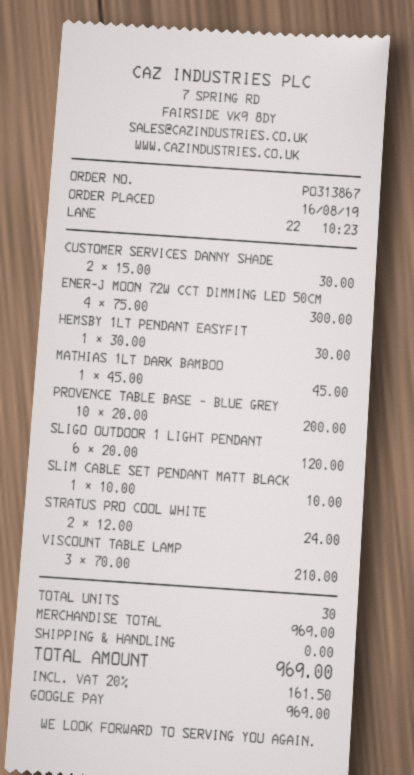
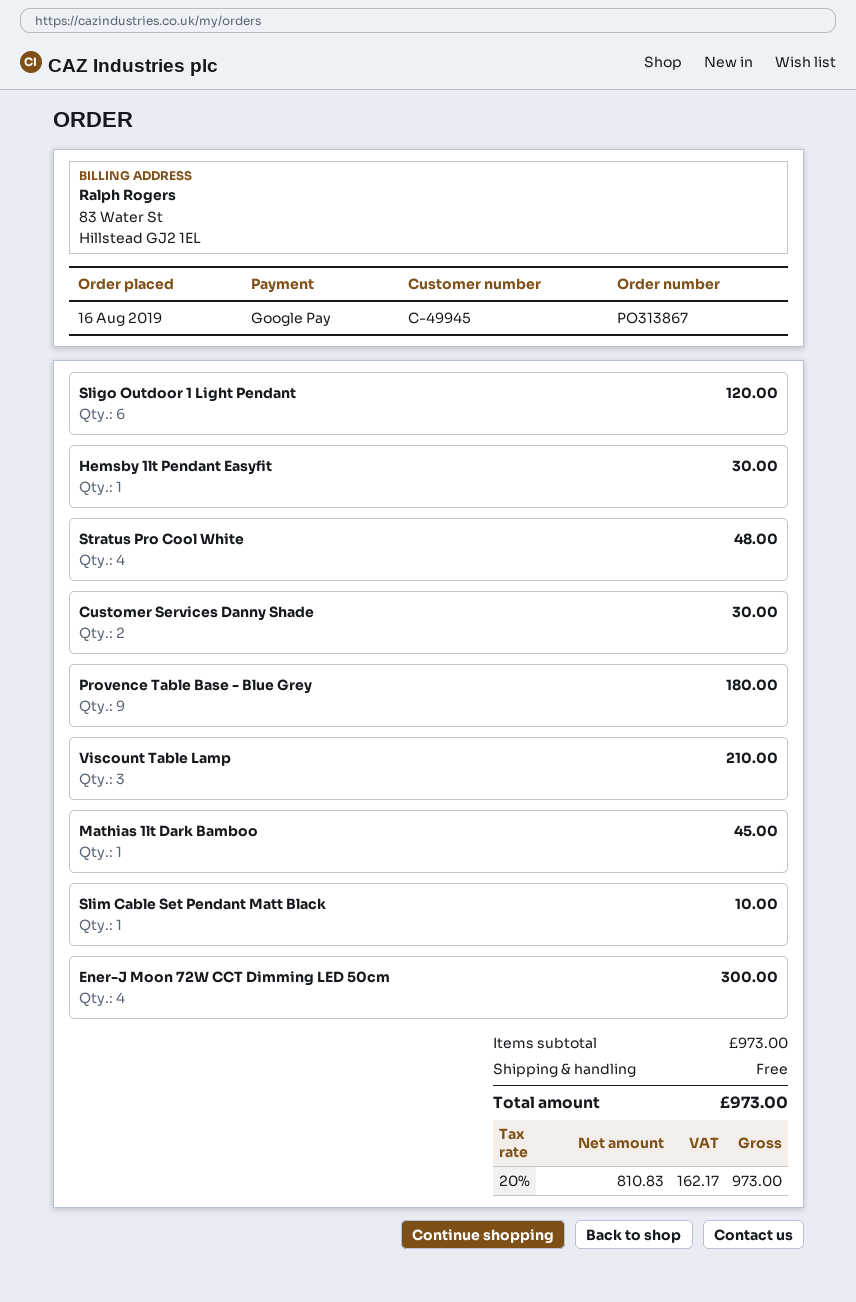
PROVENCE TABLE BASE - BLUE GREY: 10 for 200.00 -> 9 for 180.00
STRATUS PRO COOL WHITE: 2 for 24.00 -> 4 for 48.00
subtotal: 969.00 -> 973.00
tax: 20% = 161.50 -> 20% = 162.17
total: 969.00 -> 973.00

